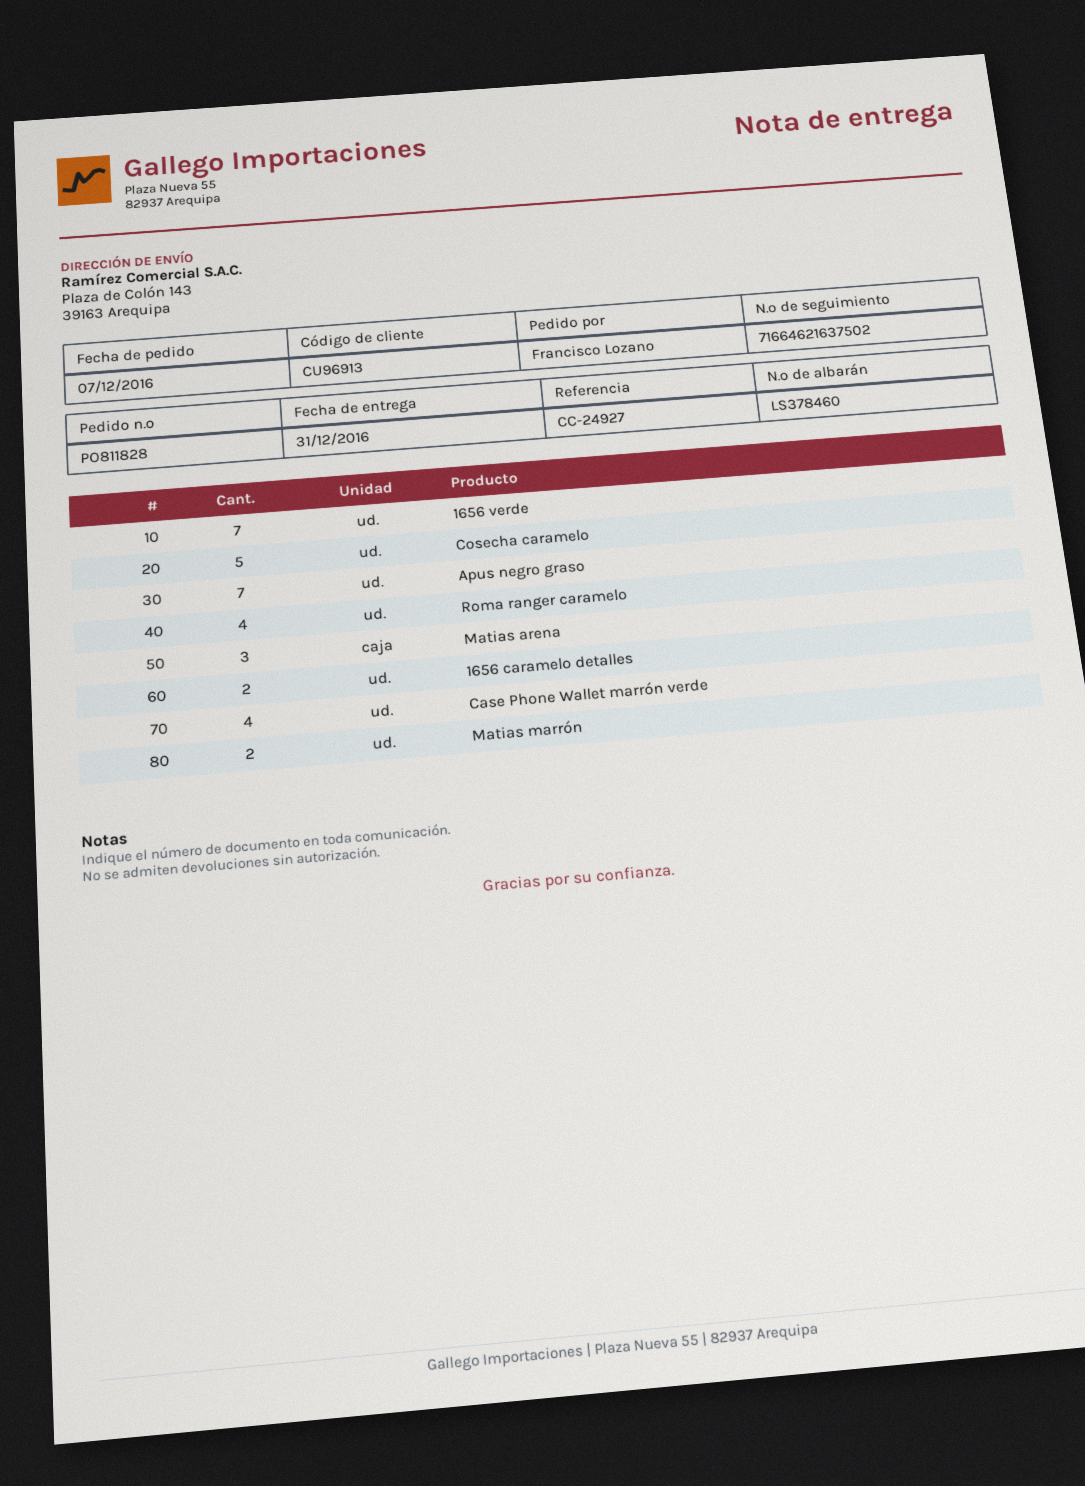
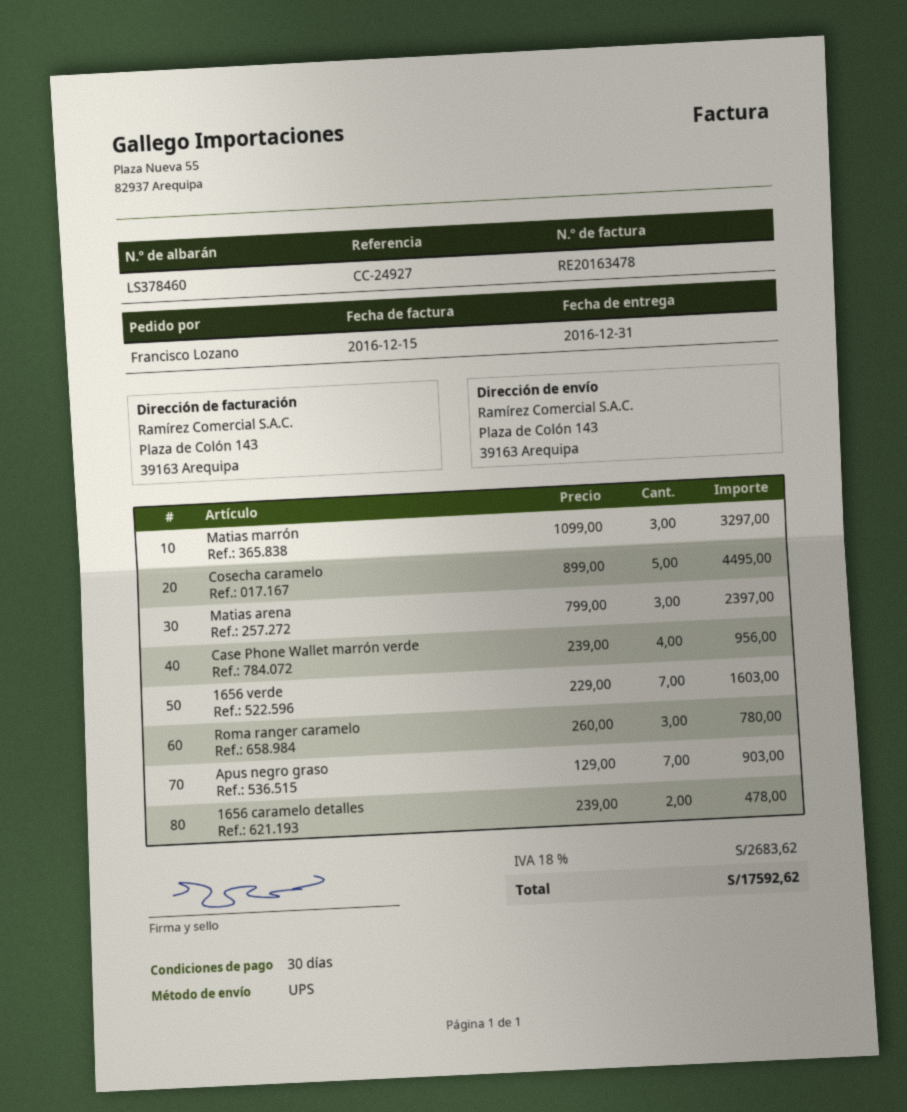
Roma ranger caramelo: 4 -> 3
Matias marrón: 2 -> 3

